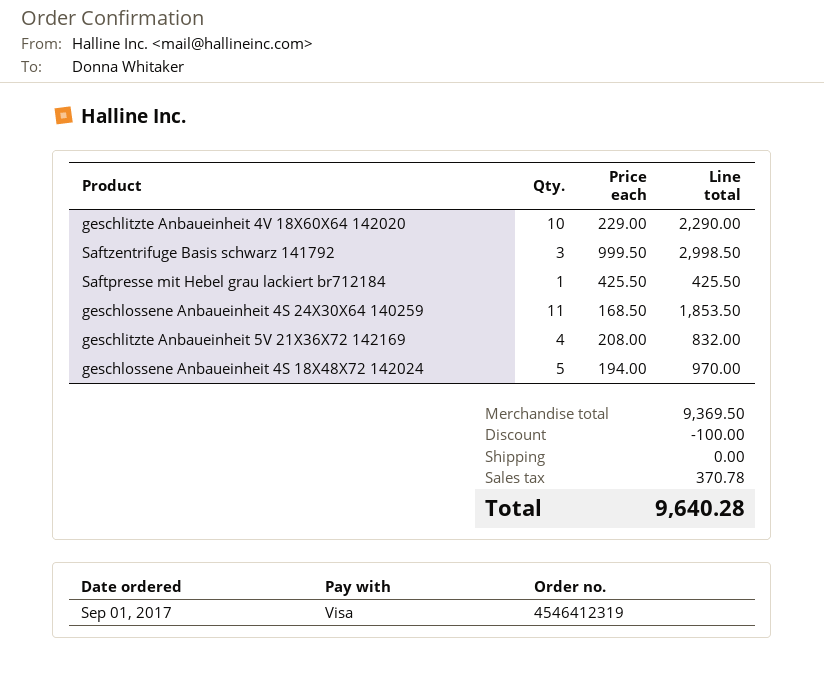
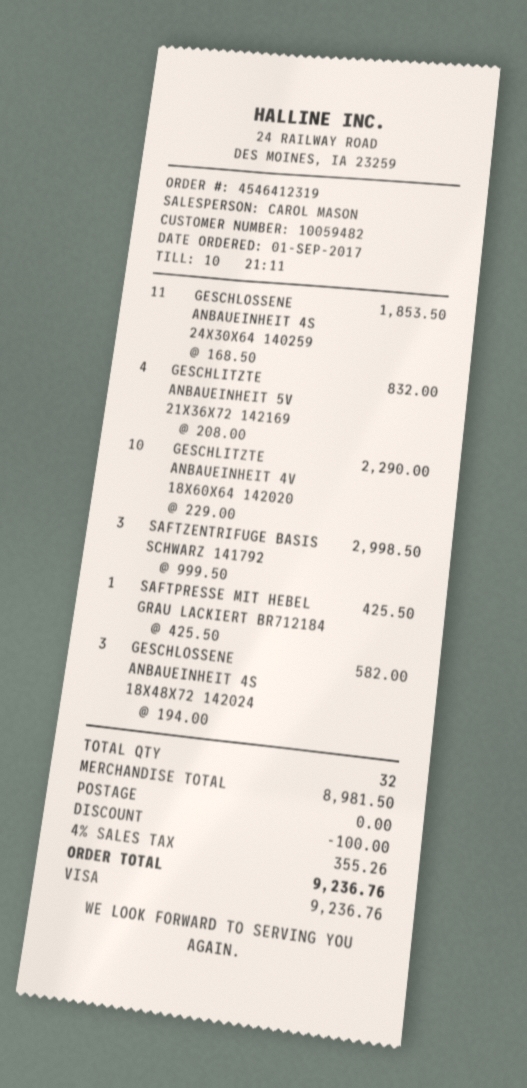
geschlossene Anbaueinheit 4S 18X48X72 142024: 5 x 194.00 = 970.00 -> 3 x 194.00 = 582.00
subtotal: 9369.50 -> 8981.50
tax: 370.78 -> 355.26
total: 9640.28 -> 9236.76

